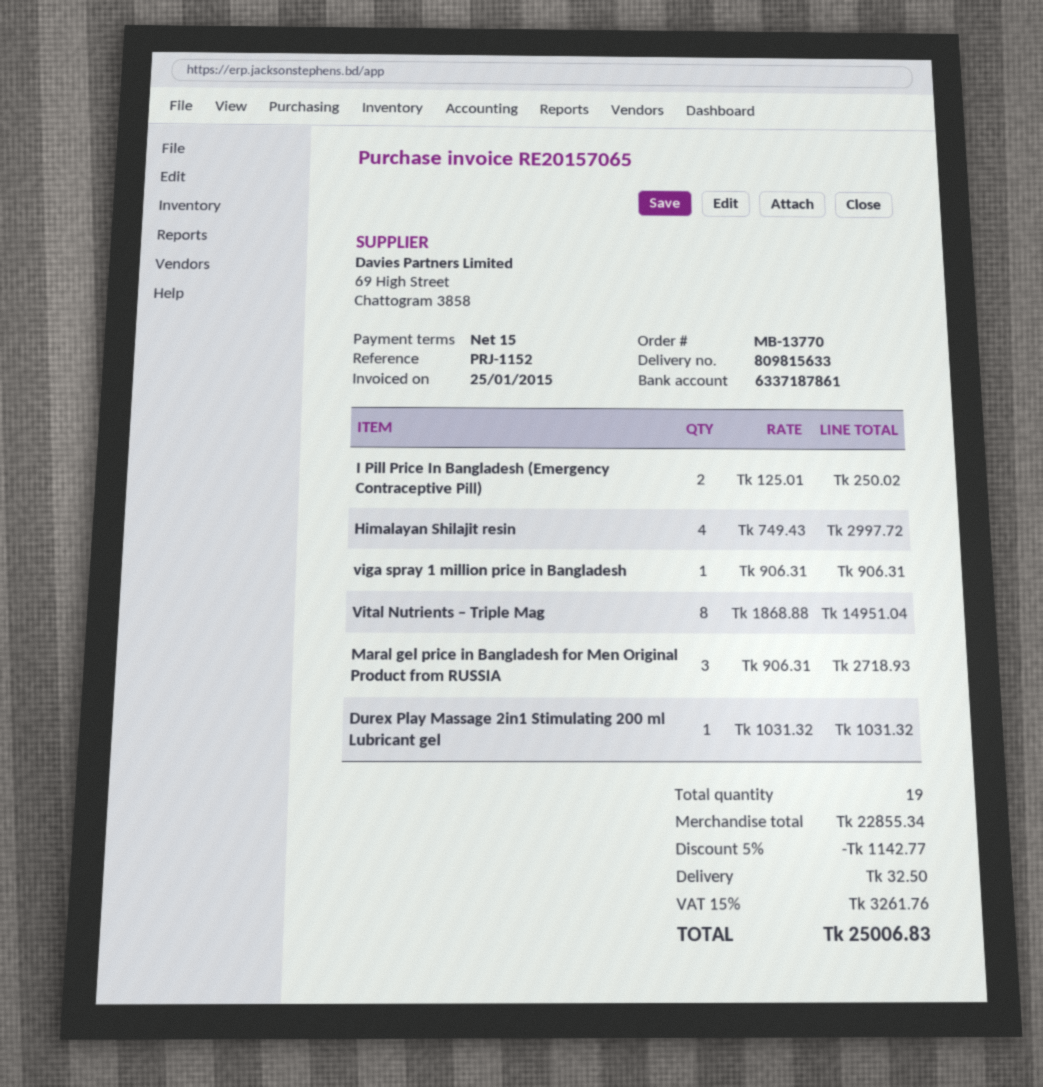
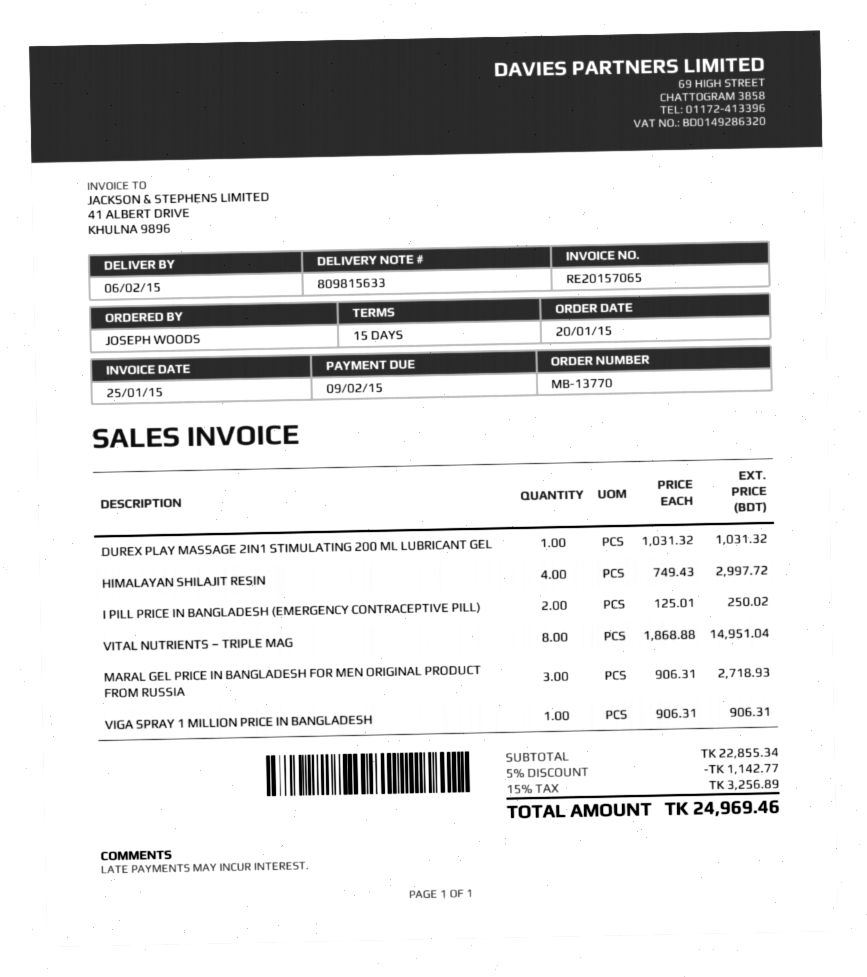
shipping: 32.50 -> none
tax: 15% = 3261.76 -> 15% = 3256.89
total: 25006.83 -> 24969.46

